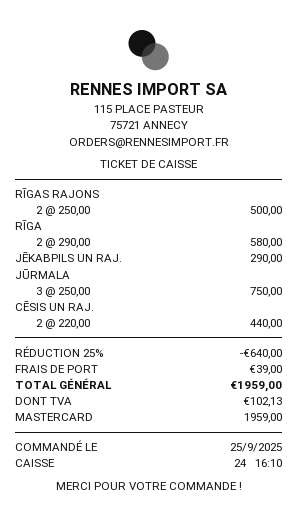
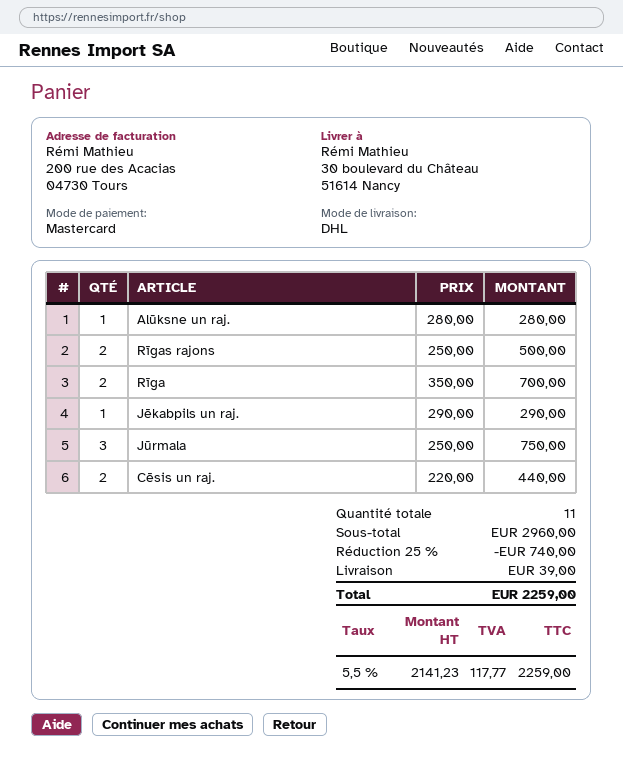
RĪGA: 2 x 290.00 = 580.00 -> 2 x 350.00 = 700.00
Alūksne un raj.: none -> 1 x 280.00 = 280.00
discount: 25% = 640.00 -> 25% = 740.00
tax: 102.13 -> 117.77
total: 1959.00 -> 2259.00

